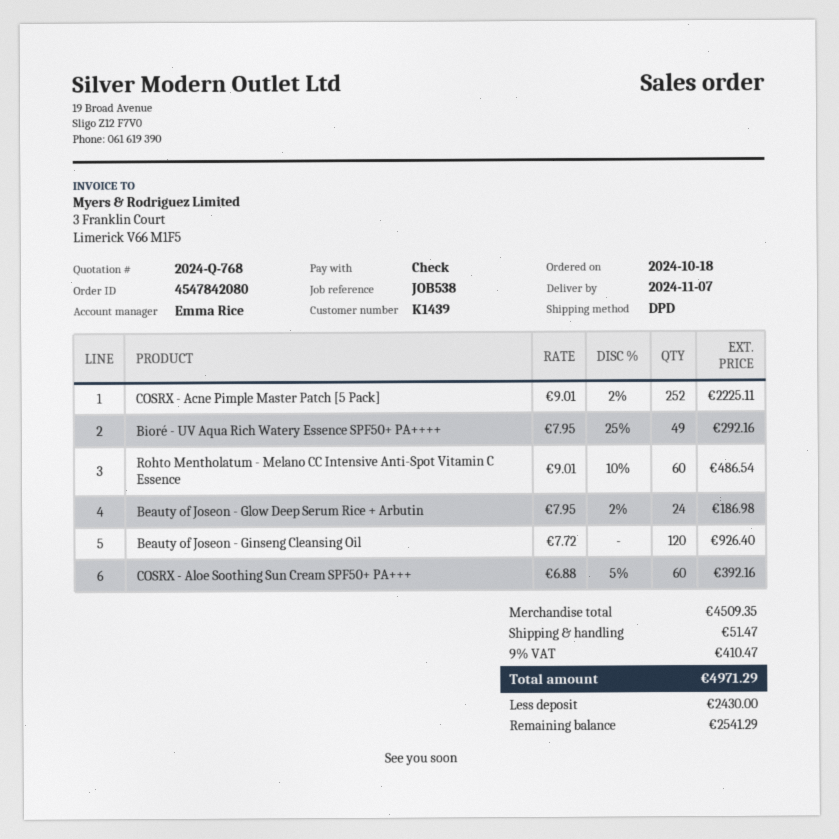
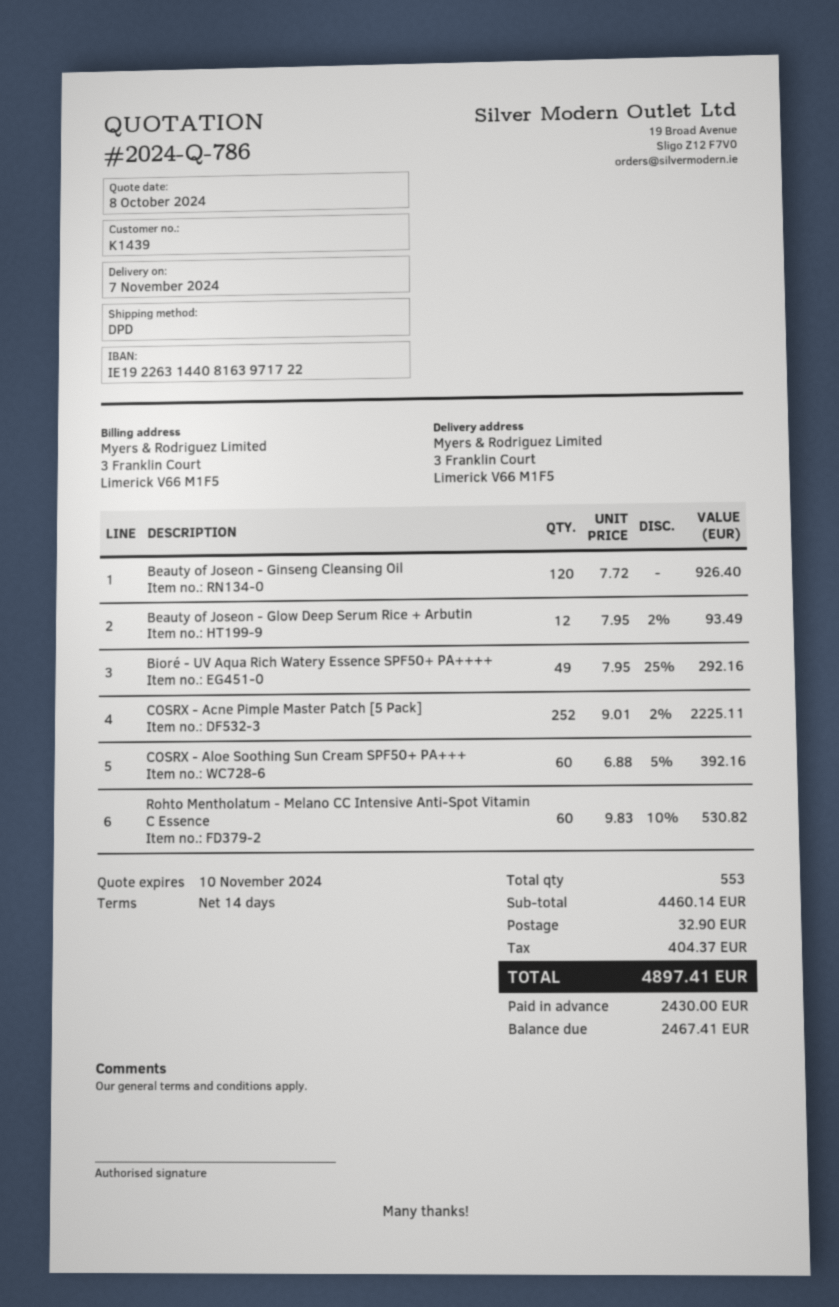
quote number: 2024-Q-768 -> 2024-Q-786
Rohto Mentholatum - Melano CC Intensive Anti-Spot Vitamin C Essence: 60 x 9.01 - 10% = 486.54 -> 60 x 9.83 - 10% = 530.82
Beauty of Joseon - Glow Deep Serum Rice + Arbutin: 24 x 7.95 - 2% = 186.98 -> 12 x 7.95 - 2% = 93.49
subtotal: 4509.35 -> 4460.14
shipping: 51.47 -> 32.90
tax: 410.47 -> 404.37
total: 4971.29 -> 4897.41
balance: 2541.29 -> 2467.41

